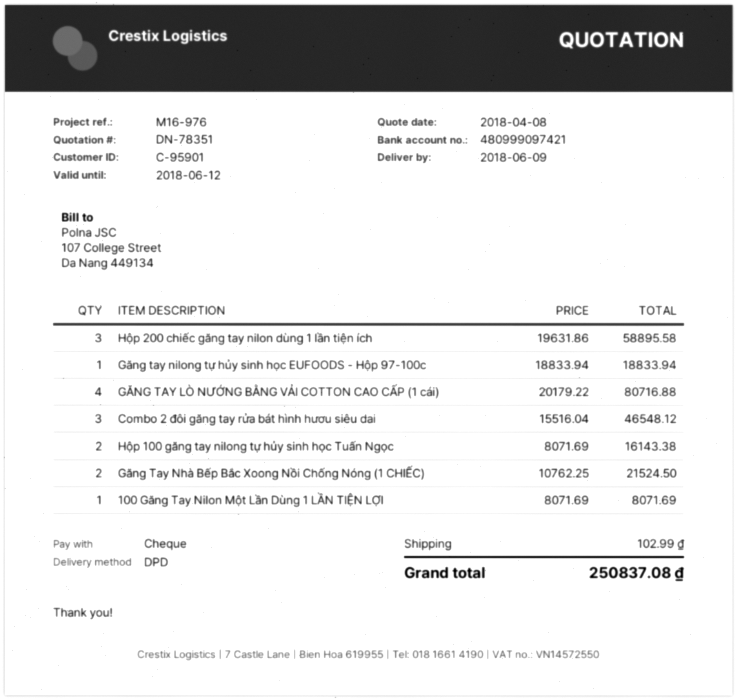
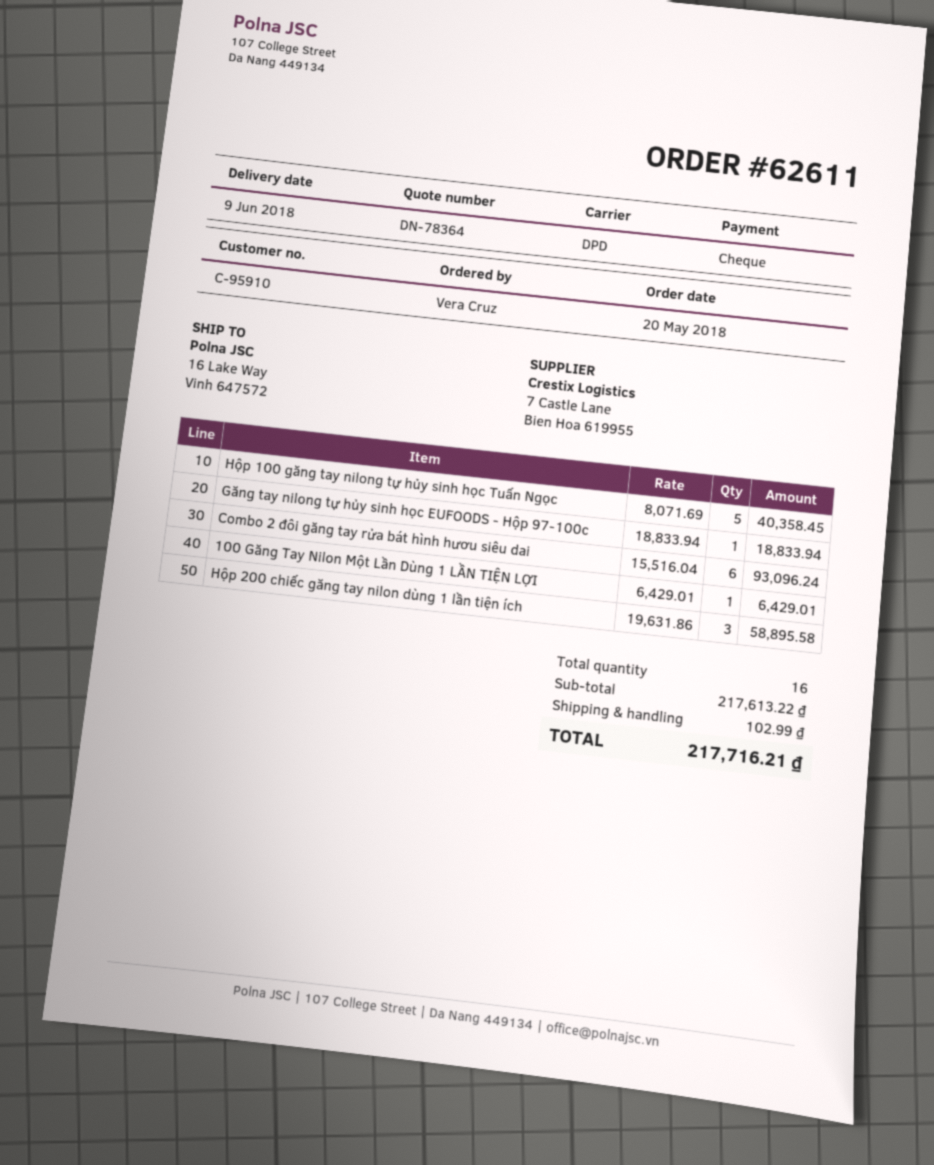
quote number: DN-78351 -> DN-78364
customer number: C-95901 -> C-95910
GĂNG TAY LÒ NƯỚNG BẰNG VẢI COTTON CAO CẤP (1 cái): 4 x 20179.22 = 80716.88 -> none
Combo 2 đôi găng tay rửa bát hình hươu siêu dai: 3 x 15516.04 = 46548.12 -> 6 x 15516.04 = 93096.24
Hộp 100 găng tay nilong tự hủy sinh học Tuấn Ngọc: 2 x 8071.69 = 16143.38 -> 5 x 8071.69 = 40358.45
Găng Tay Nhà Bếp Bắc Xoong Nồi Chống Nóng (1 CHIẾC): 2 x 10762.25 = 21524.50 -> none
100 Găng Tay Nilon Một Lần Dùng 1 LẦN TIỆN LỢI: 1 x 8071.69 = 8071.69 -> 1 x 6429.01 = 6429.01
total: 250837.08 -> 217716.21

